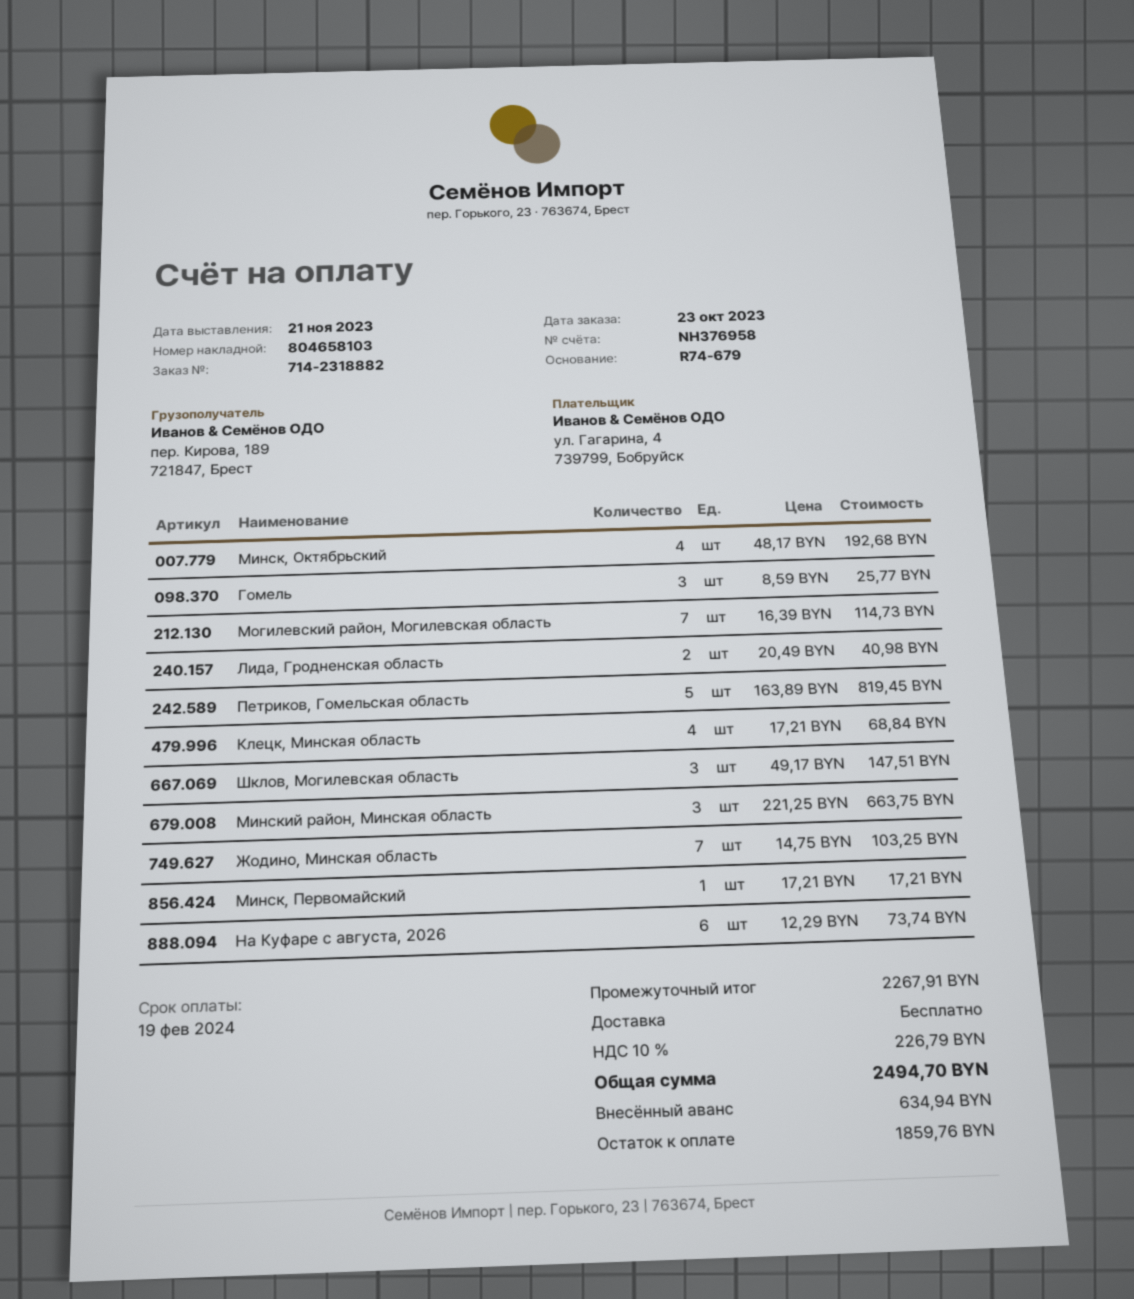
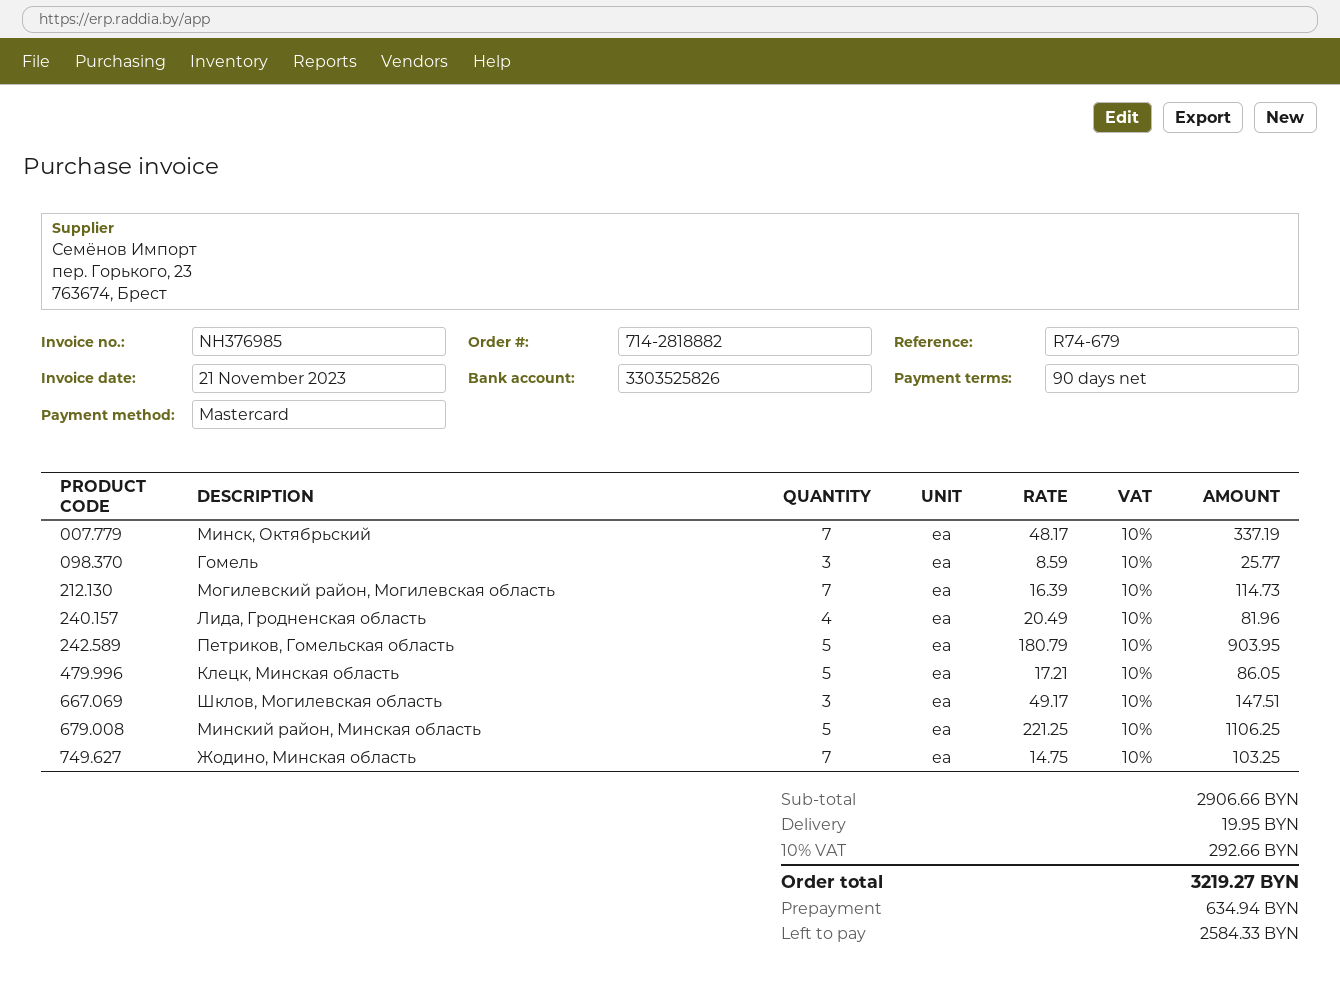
order number: 714-2318882 -> 714-2818882
invoice number: NH376958 -> NH376985
Минск, Октябрьский: 4 x 48.17 = 192.68 -> 7 x 48.17 = 337.19
Лида, Гродненская область: 2 x 20.49 = 40.98 -> 4 x 20.49 = 81.96
Петриков, Гомельская область: 5 x 163.89 = 819.45 -> 5 x 180.79 = 903.95
Клецк, Минская область: 4 x 17.21 = 68.84 -> 5 x 17.21 = 86.05
Минский район, Минская область: 3 x 221.25 = 663.75 -> 5 x 221.25 = 1106.25
Минск, Первомайский: 1 x 17.21 = 17.21 -> none
На Куфаре с августа, 2026: 6 x 12.29 = 73.74 -> none
subtotal: 2267.91 -> 2906.66
shipping: 0.00 -> 19.95
tax: 10% = 226.79 -> 10% = 292.66
total: 2494.70 -> 3219.27
balance: 1859.76 -> 2584.33

